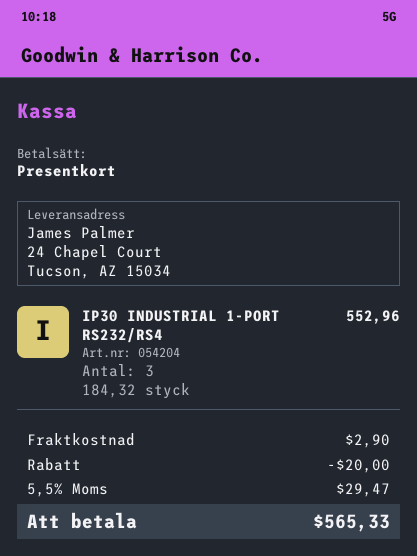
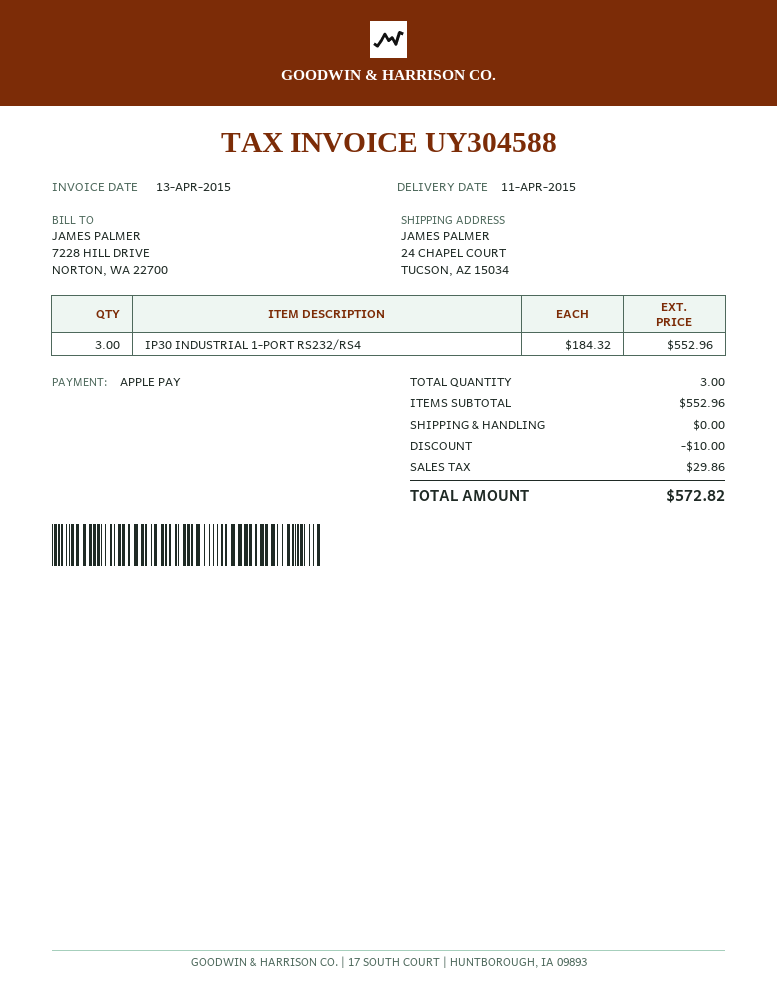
payment method: gift card -> Apple Pay
discount: 20.00 -> 10.00
shipping: 2.90 -> 0.00
tax: 29.47 -> 29.86
total: 565.33 -> 572.82

